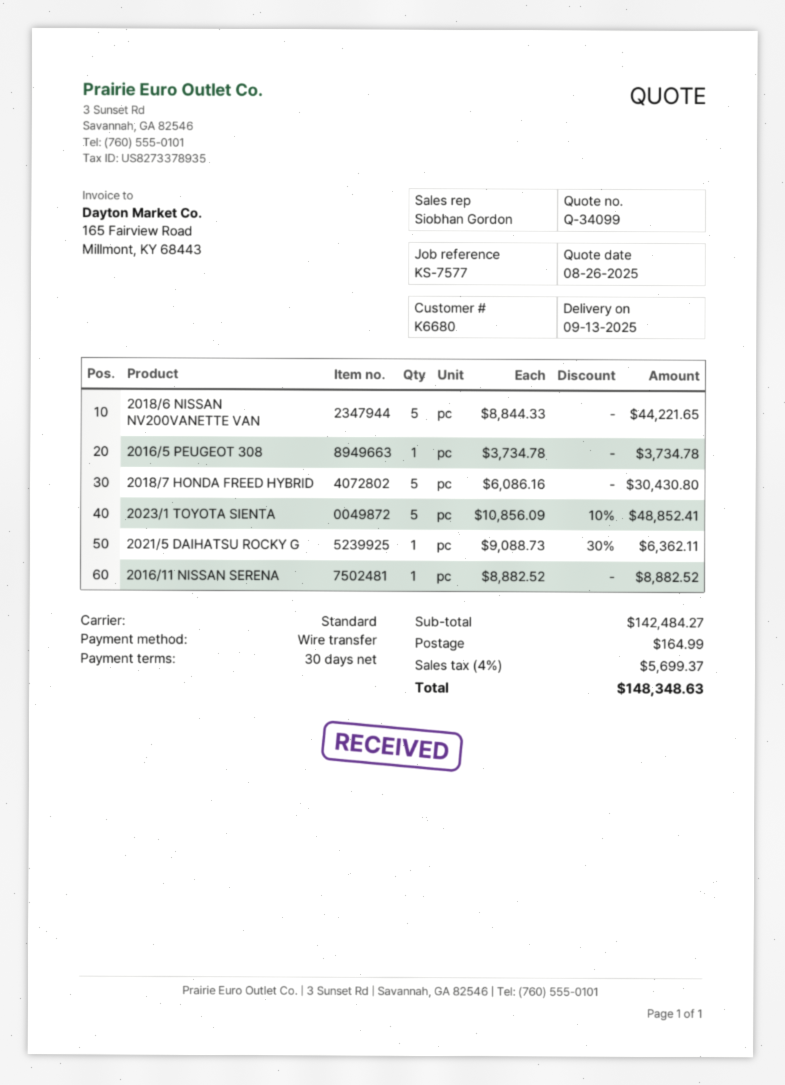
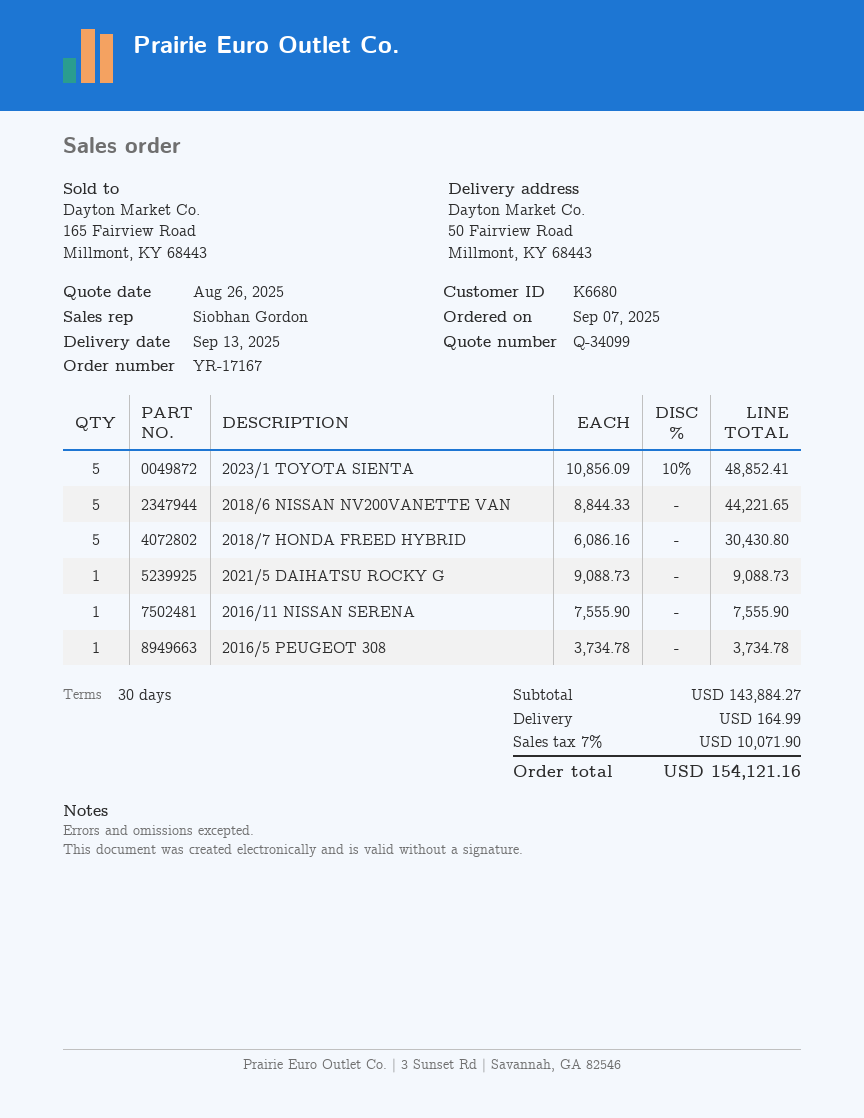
2021/5 DAIHATSU ROCKY G: 1 x 9088.73 - 30% = 6362.11 -> 1 x 9088.73 = 9088.73
2016/11 NISSAN SERENA: 1 x 8882.52 = 8882.52 -> 1 x 7555.90 = 7555.90
subtotal: 142484.27 -> 143884.27
tax: 4% = 5699.37 -> 7% = 10071.90
total: 148348.63 -> 154121.16

